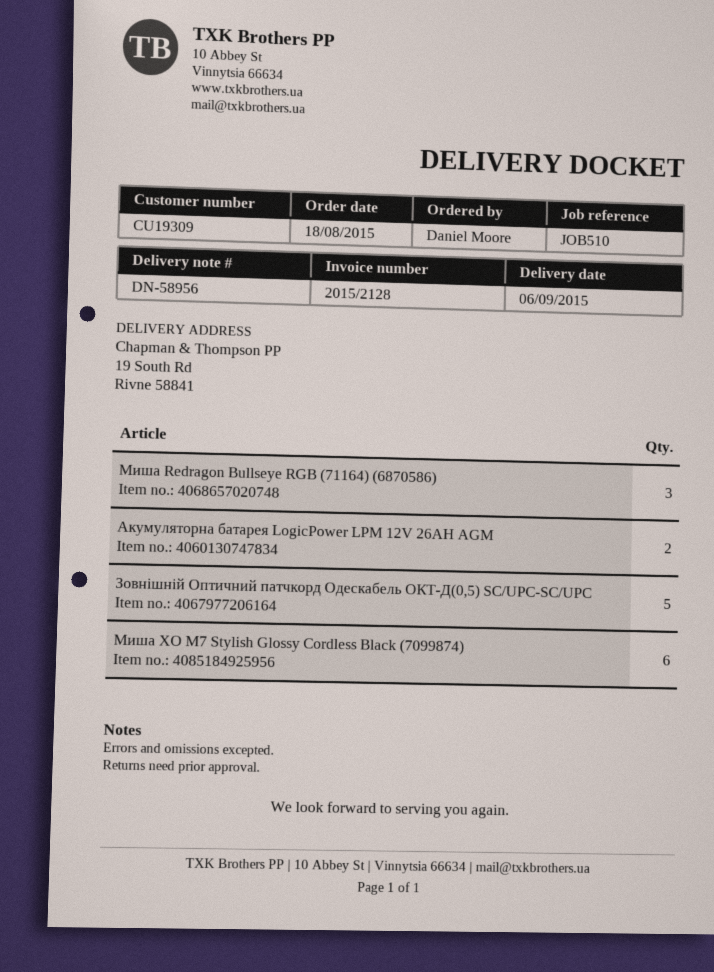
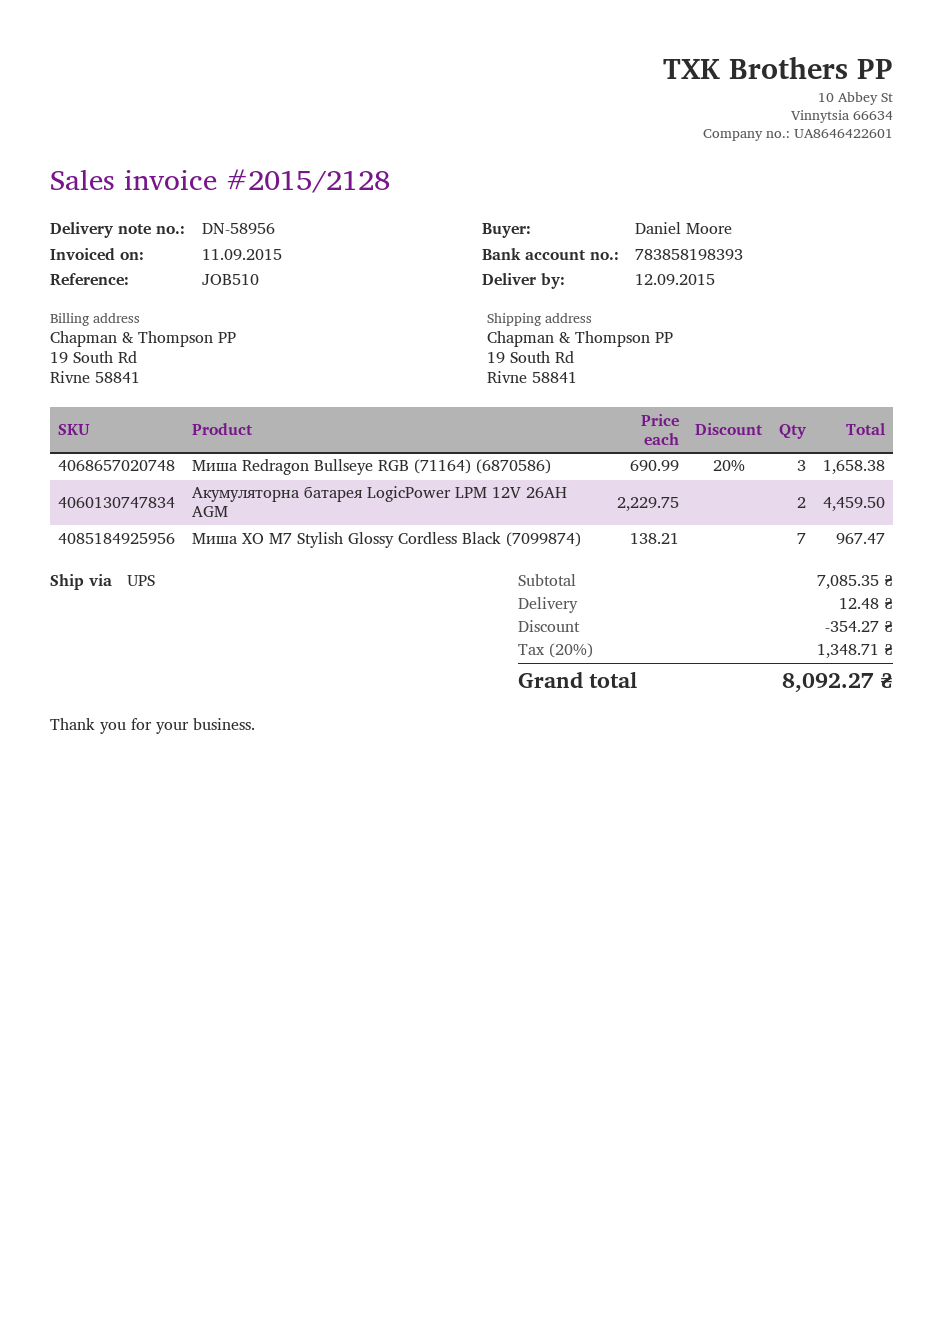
delivery date: 2015-09-06 -> 2015-09-12
Зовнішній Оптичний патчкорд Одескабель ОКТ-Д(0,5) SC/UPC-SC/UPC: 5 -> none
Миша XO M7 Stylish Glossy Cordless Black (7099874): 6 -> 7

